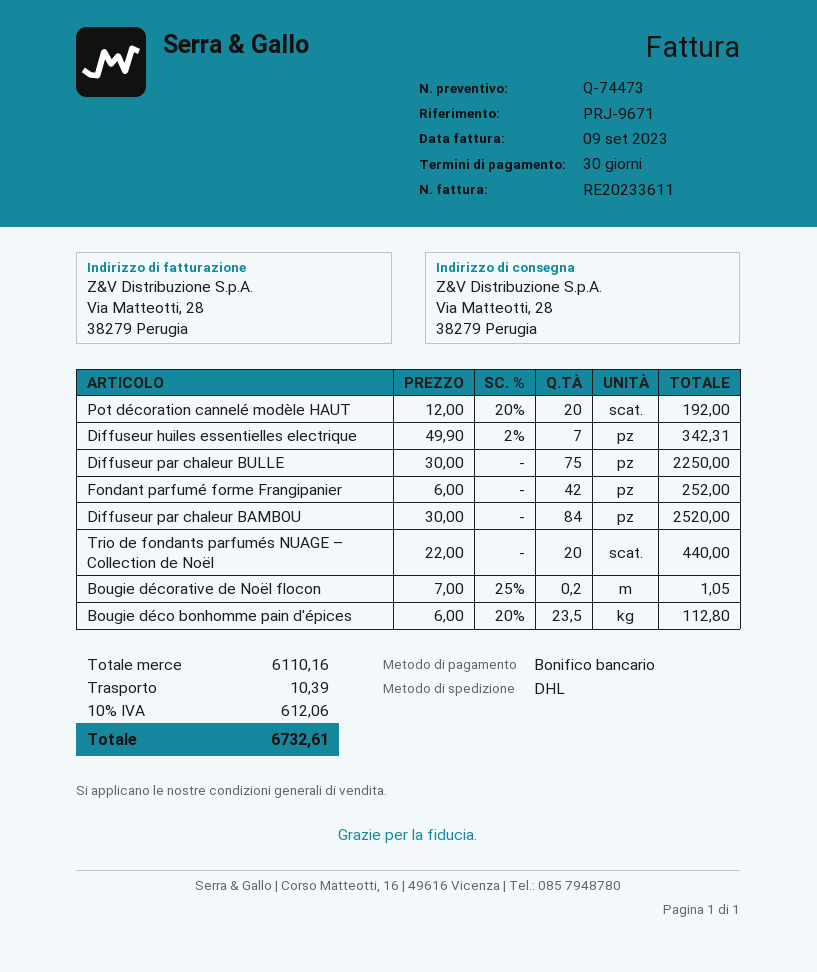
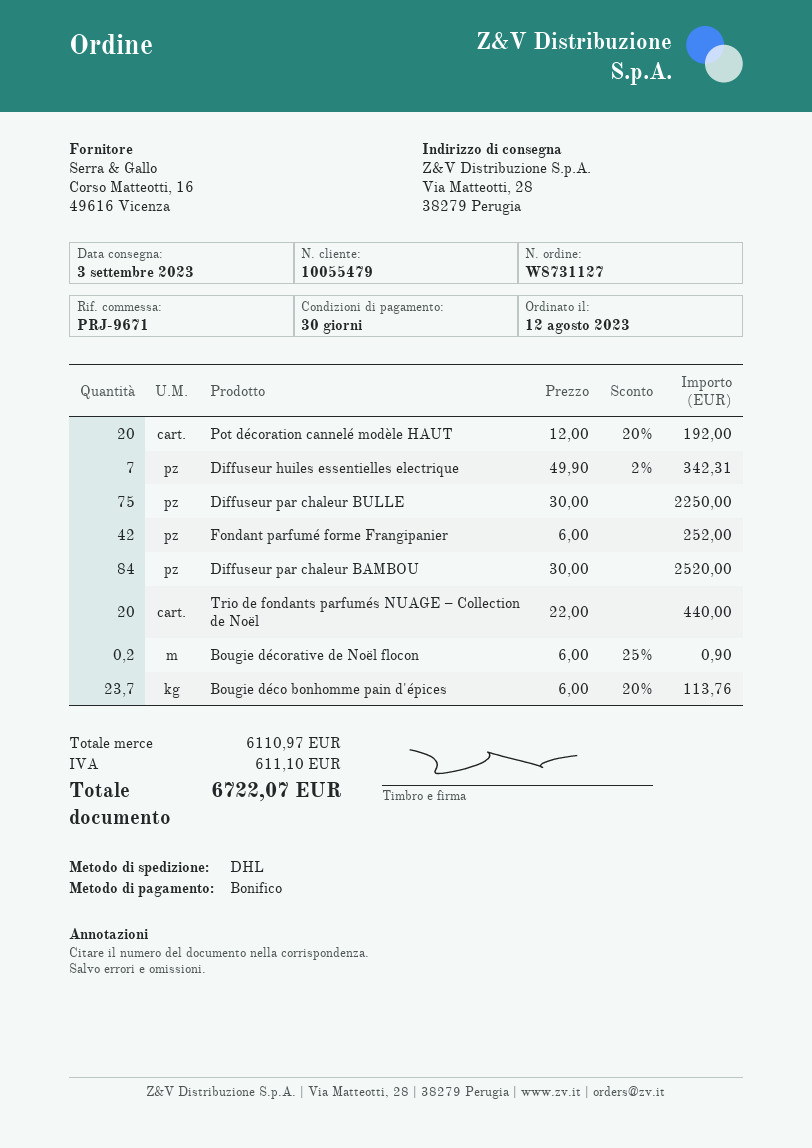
Bougie décorative de Noël flocon: 0.2 x 7.00 - 25% = 1.05 -> 0.2 x 6.00 - 25% = 0.90
Bougie déco bonhomme pain d'épices: 23.5 x 6.00 - 20% = 112.80 -> 23.7 x 6.00 - 20% = 113.76
subtotal: 6110.16 -> 6110.97
shipping: 10.39 -> none
tax: 612.06 -> 611.10
total: 6732.61 -> 6722.07

